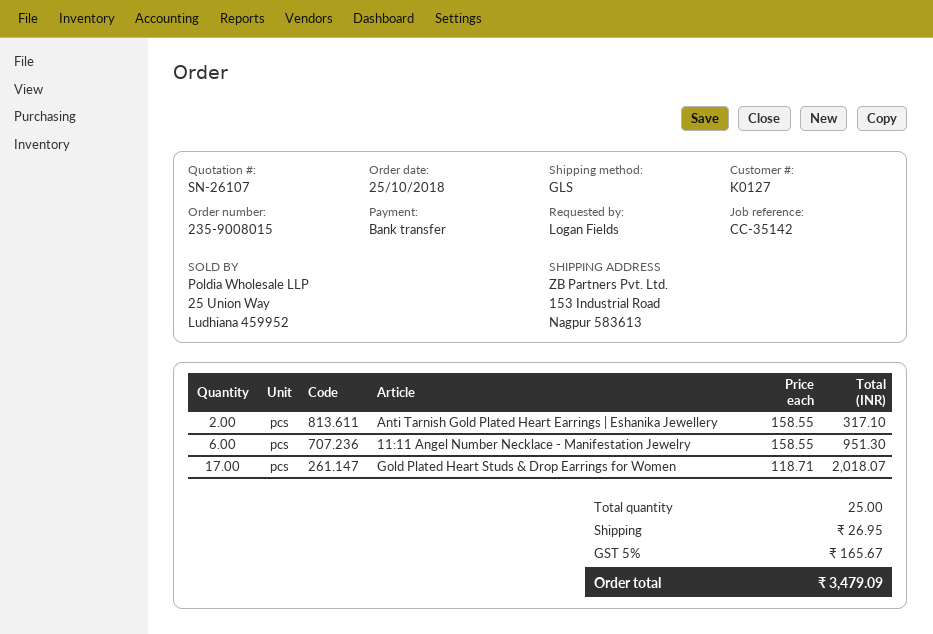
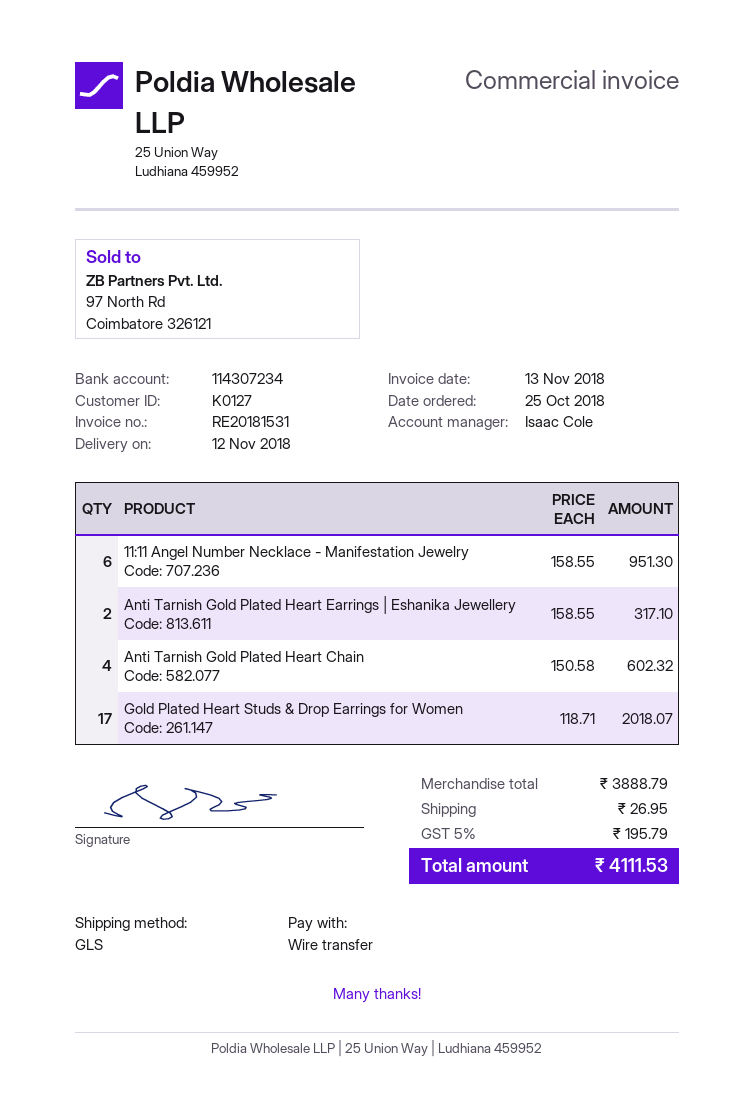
Anti Tarnish Gold Plated Heart Chain: none -> 4 x 150.58 = 602.32
tax: 5% = 165.67 -> 5% = 195.79
total: 3479.09 -> 4111.53

